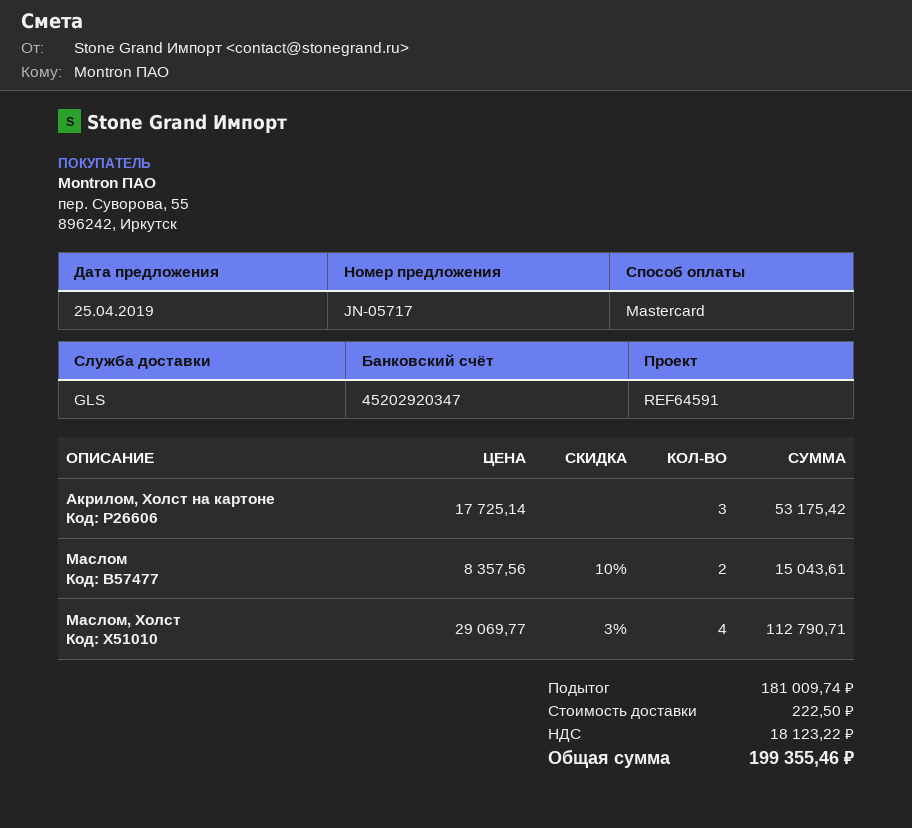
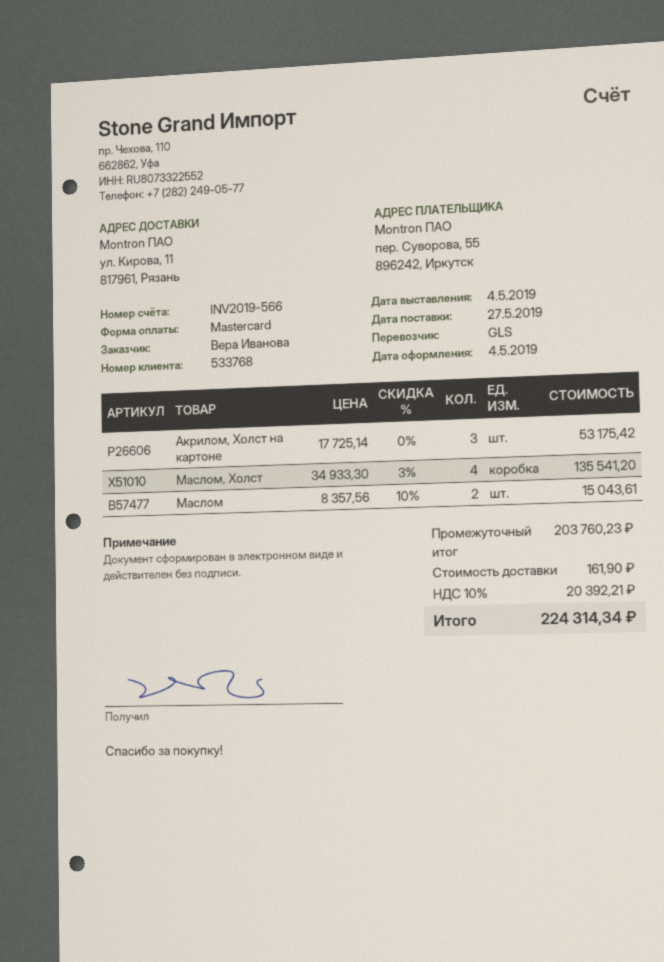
Маслом, Холст: 4 x 29069.77 - 3% = 112790.71 -> 4 x 34933.30 - 3% = 135541.20
subtotal: 181009.74 -> 203760.23
shipping: 222.50 -> 161.90
tax: 18123.22 -> 20392.21
total: 199355.46 -> 224314.34

